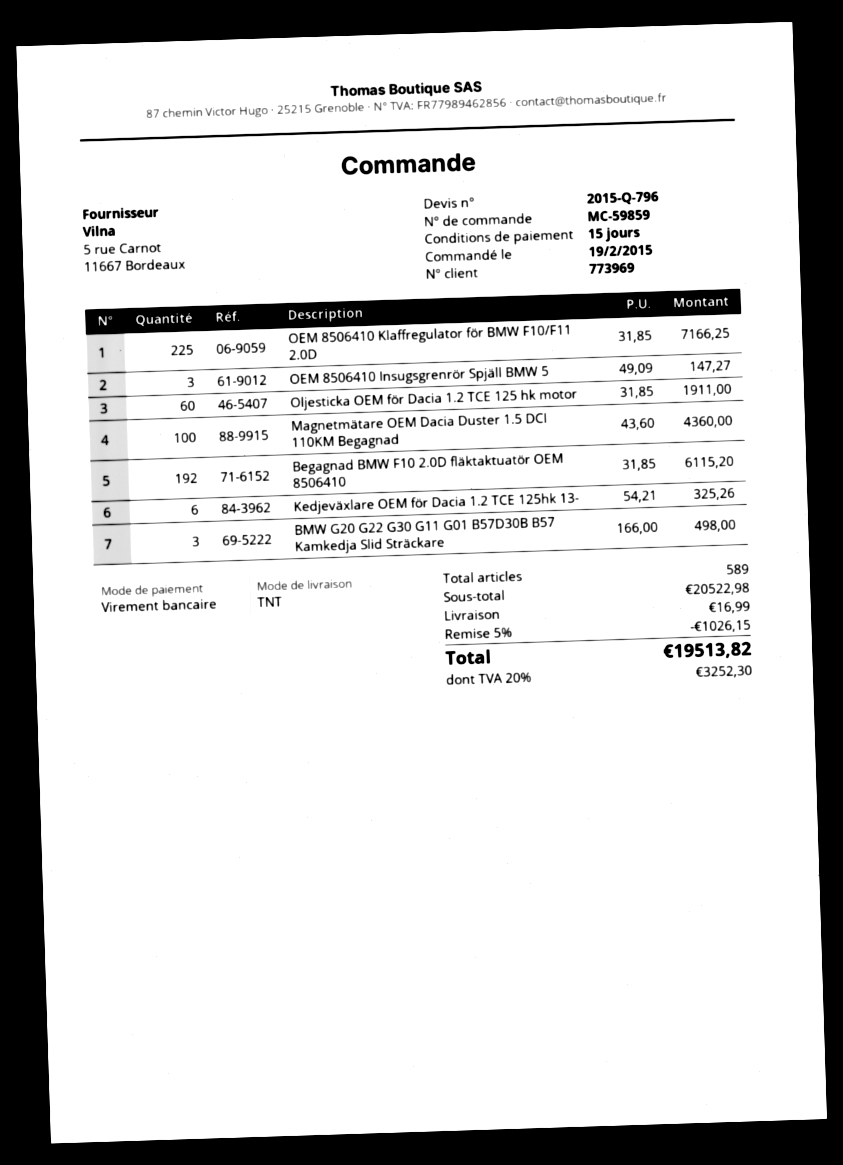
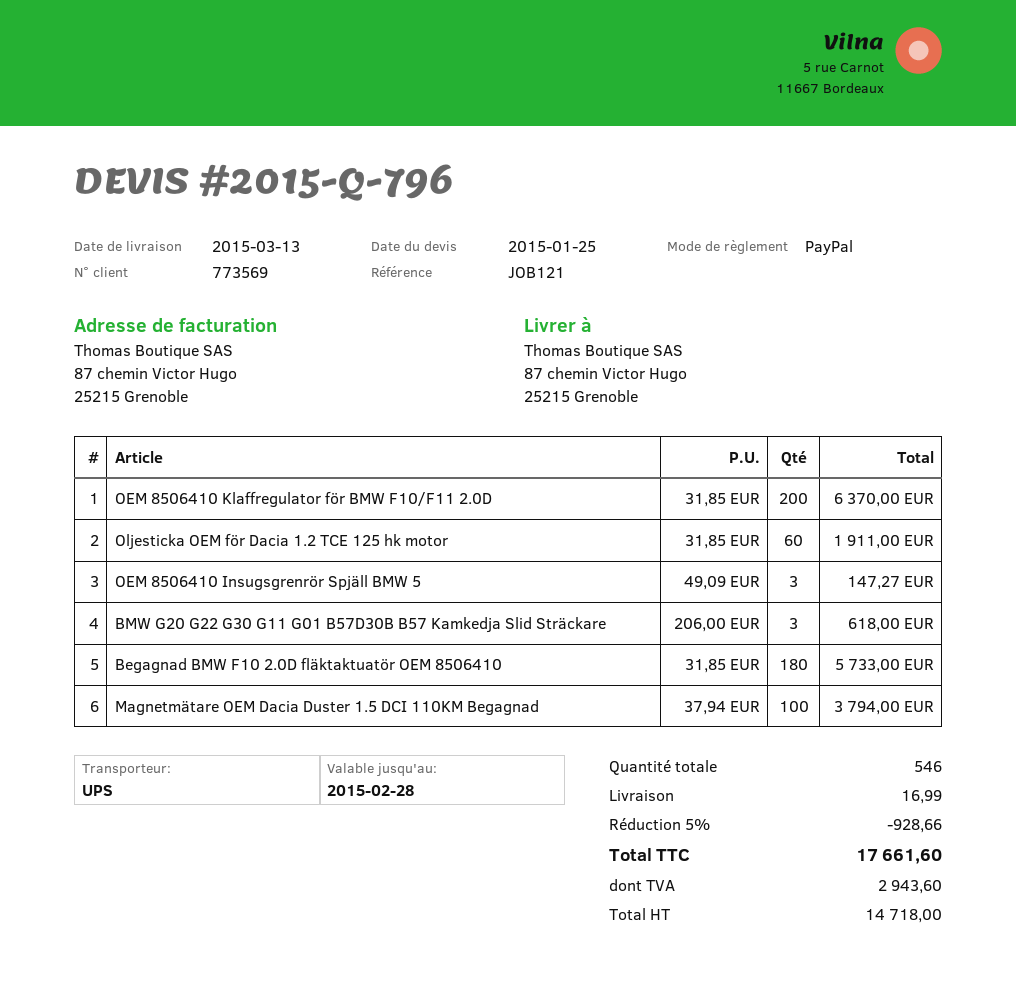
customer number: 773969 -> 773569
payment method: bank transfer -> PayPal
shipping method: TNT -> UPS
OEM 8506410 Klaffregulator för BMW F10/F11 2.0D: 225 x 31.85 = 7166.25 -> 200 x 31.85 = 6370.00
Magnetmätare OEM Dacia Duster 1.5 DCI 110KM Begagnad: 100 x 43.60 = 4360.00 -> 100 x 37.94 = 3794.00
Begagnad BMW F10 2.0D fläktaktuatör OEM 8506410: 192 x 31.85 = 6115.20 -> 180 x 31.85 = 5733.00
Kedjeväxlare OEM för Dacia 1.2 TCE 125hk 13-: 6 x 54.21 = 325.26 -> none
BMW G20 G22 G30 G11 G01 B57D30B B57 Kamkedja Slid Sträckare: 3 x 166.00 = 498.00 -> 3 x 206.00 = 618.00
total quantity: 589 -> 546
discount: 5% = 1026.15 -> 5% = 928.66
tax: 3252.30 -> 2943.60
total: 19513.82 -> 17661.60

